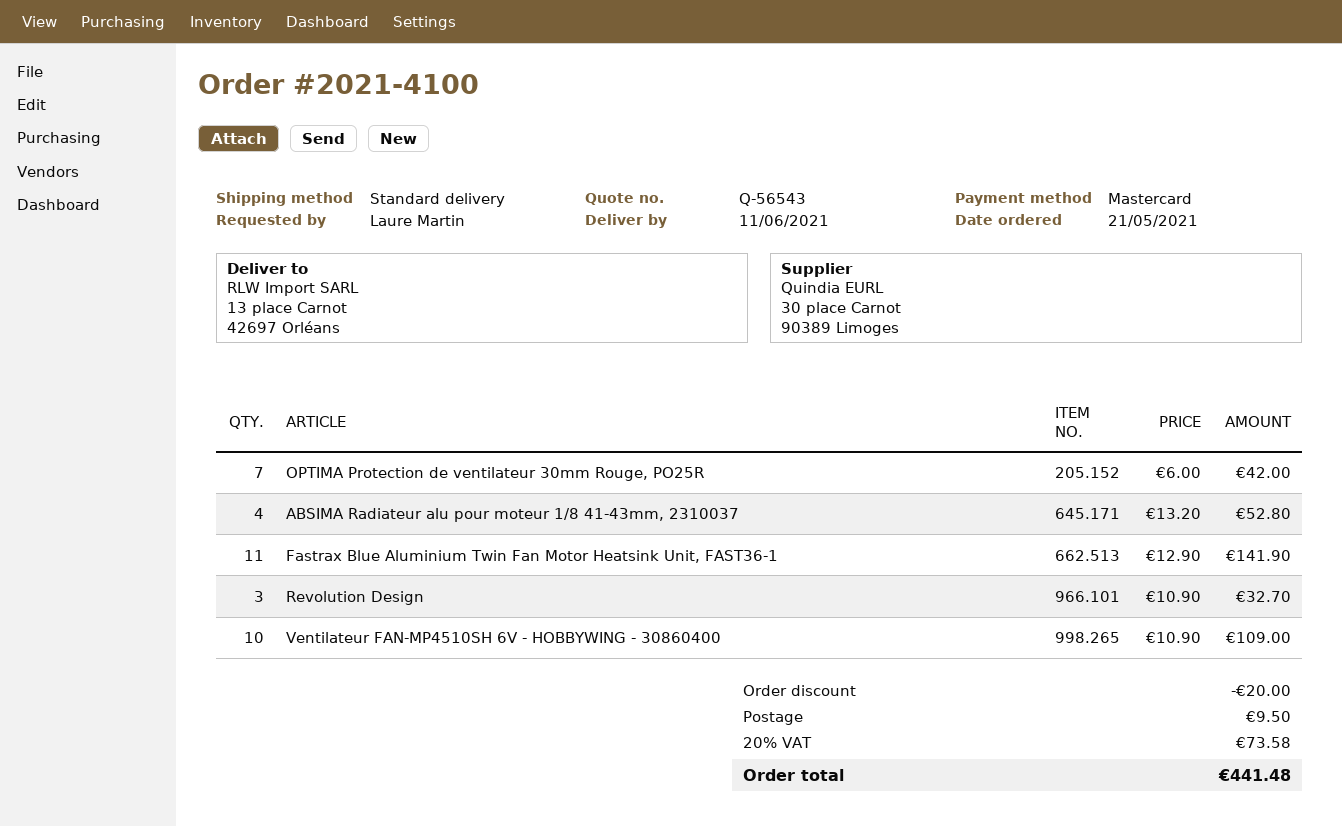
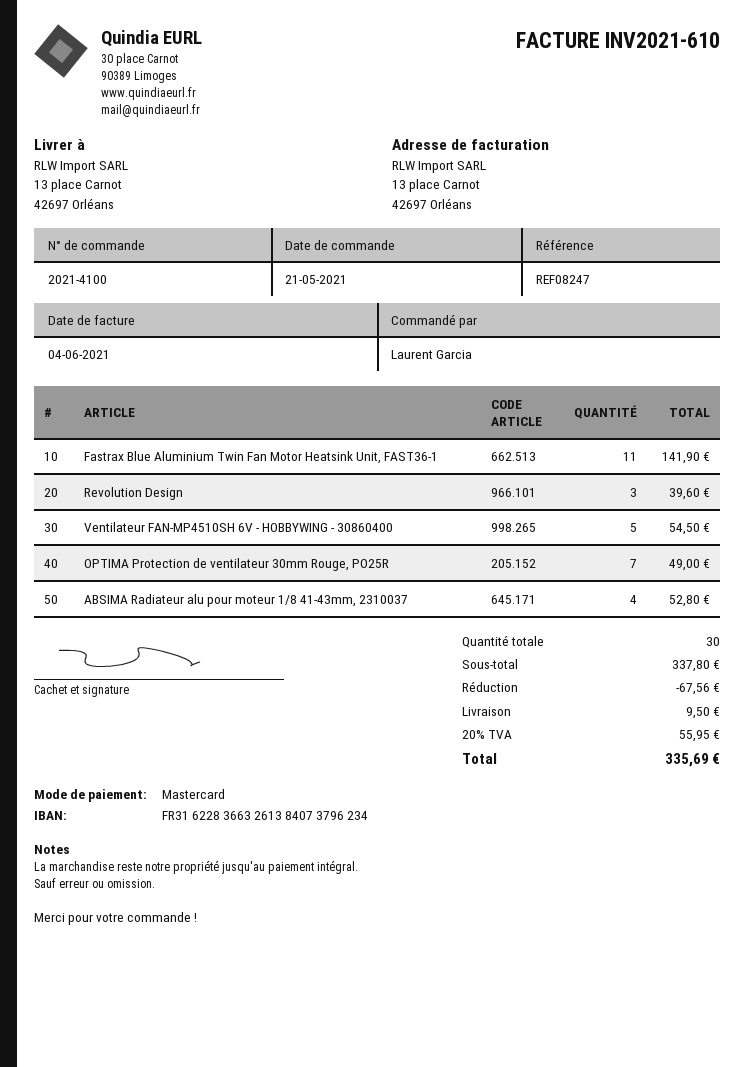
ordered by: Laure Martin -> Laurent Garcia
OPTIMA Protection de ventilateur 30mm Rouge, PO25R: 7 for 42.00 -> 7 for 49.00
Revolution Design: 3 for 32.70 -> 3 for 39.60
Ventilateur FAN-MP4510SH 6V - HOBBYWING - 30860400: 10 for 109.00 -> 5 for 54.50
discount: 20.00 -> 67.56
tax: 20% = 73.58 -> 20% = 55.95
total: 441.48 -> 335.69

